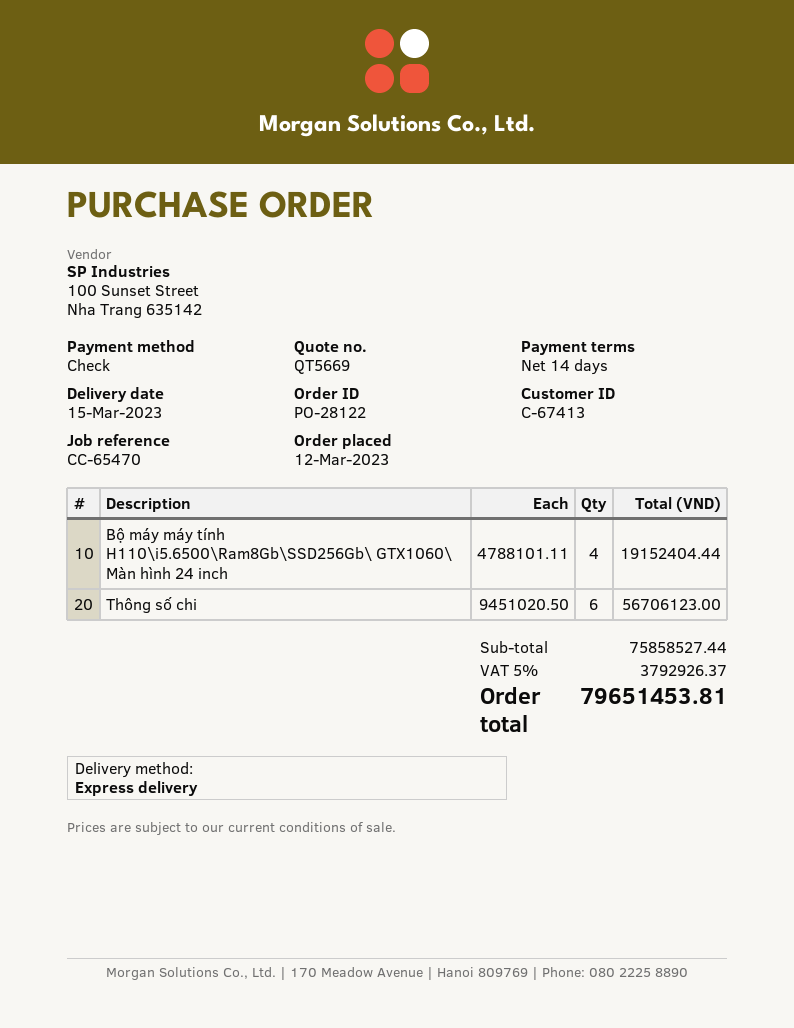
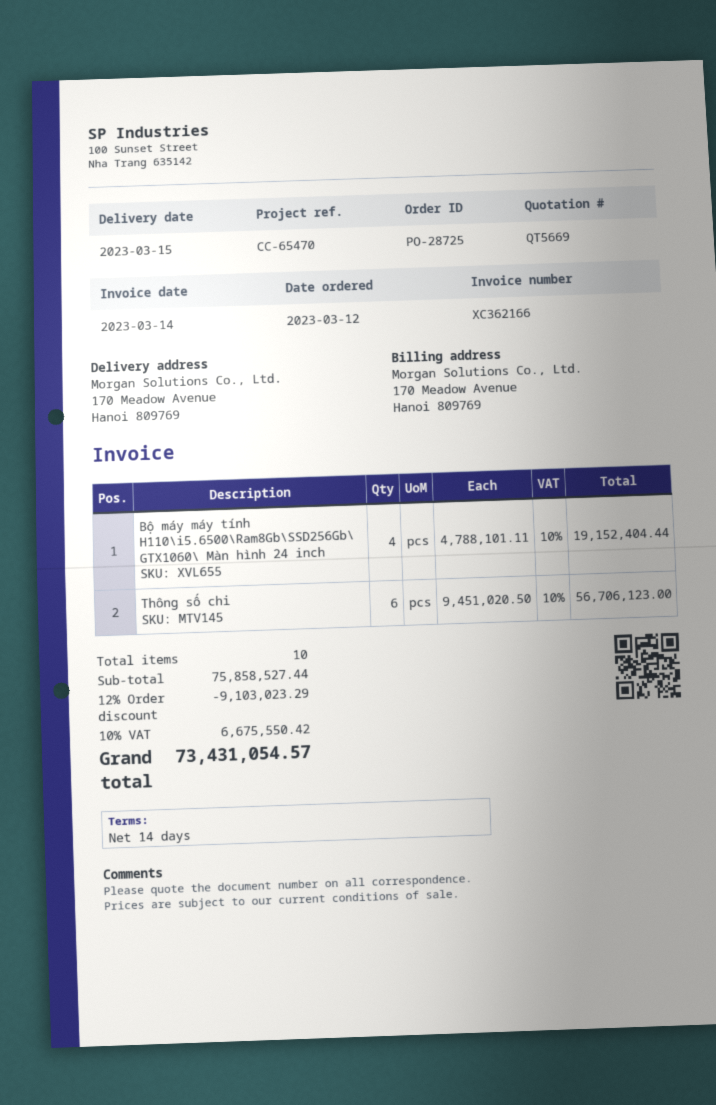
order number: PO-28122 -> PO-28725
discount: none -> 12% = 9103023.29
tax: 5% = 3792926.37 -> 10% = 6675550.42
total: 79651453.81 -> 73431054.57

